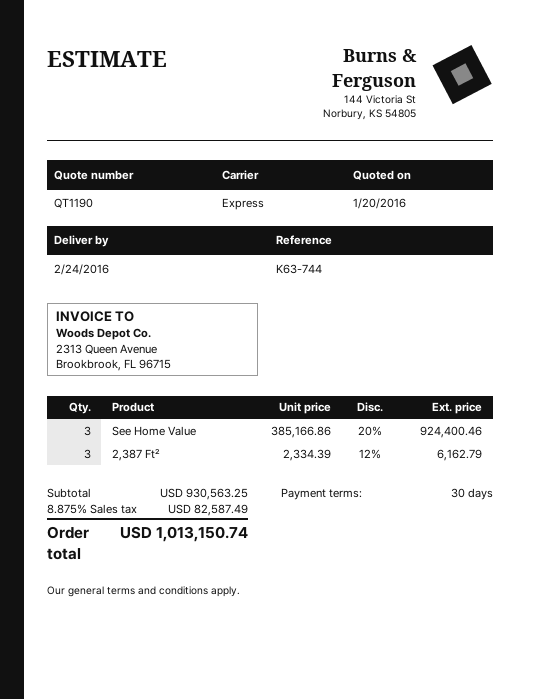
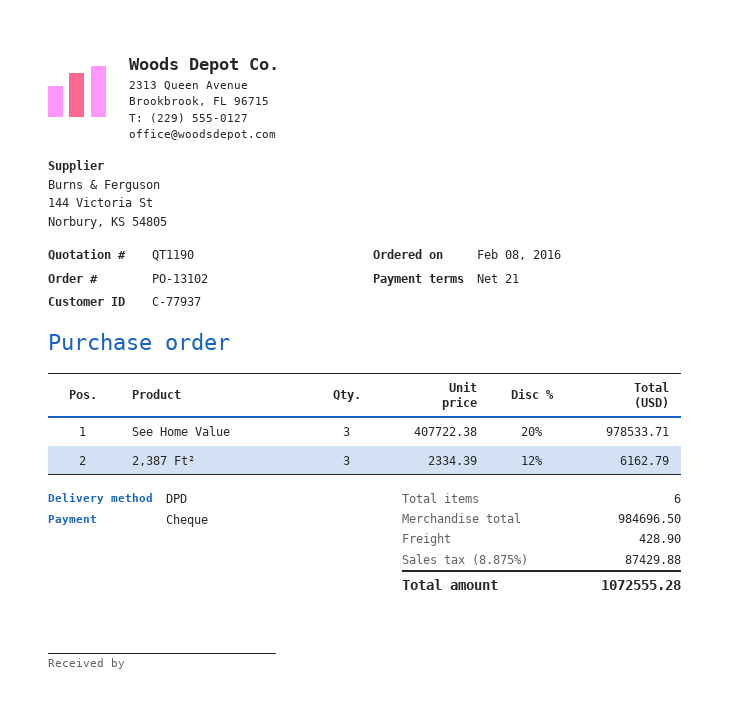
payment terms: 30 days -> 21 days
shipping method: express -> DPD
See Home Value: 3 x 385166.86 - 20% = 924400.46 -> 3 x 407722.38 - 20% = 978533.71
subtotal: 930563.25 -> 984696.50
shipping: none -> 428.90
tax: 8.875% = 82587.49 -> 8.875% = 87429.88
total: 1013150.74 -> 1072555.28

